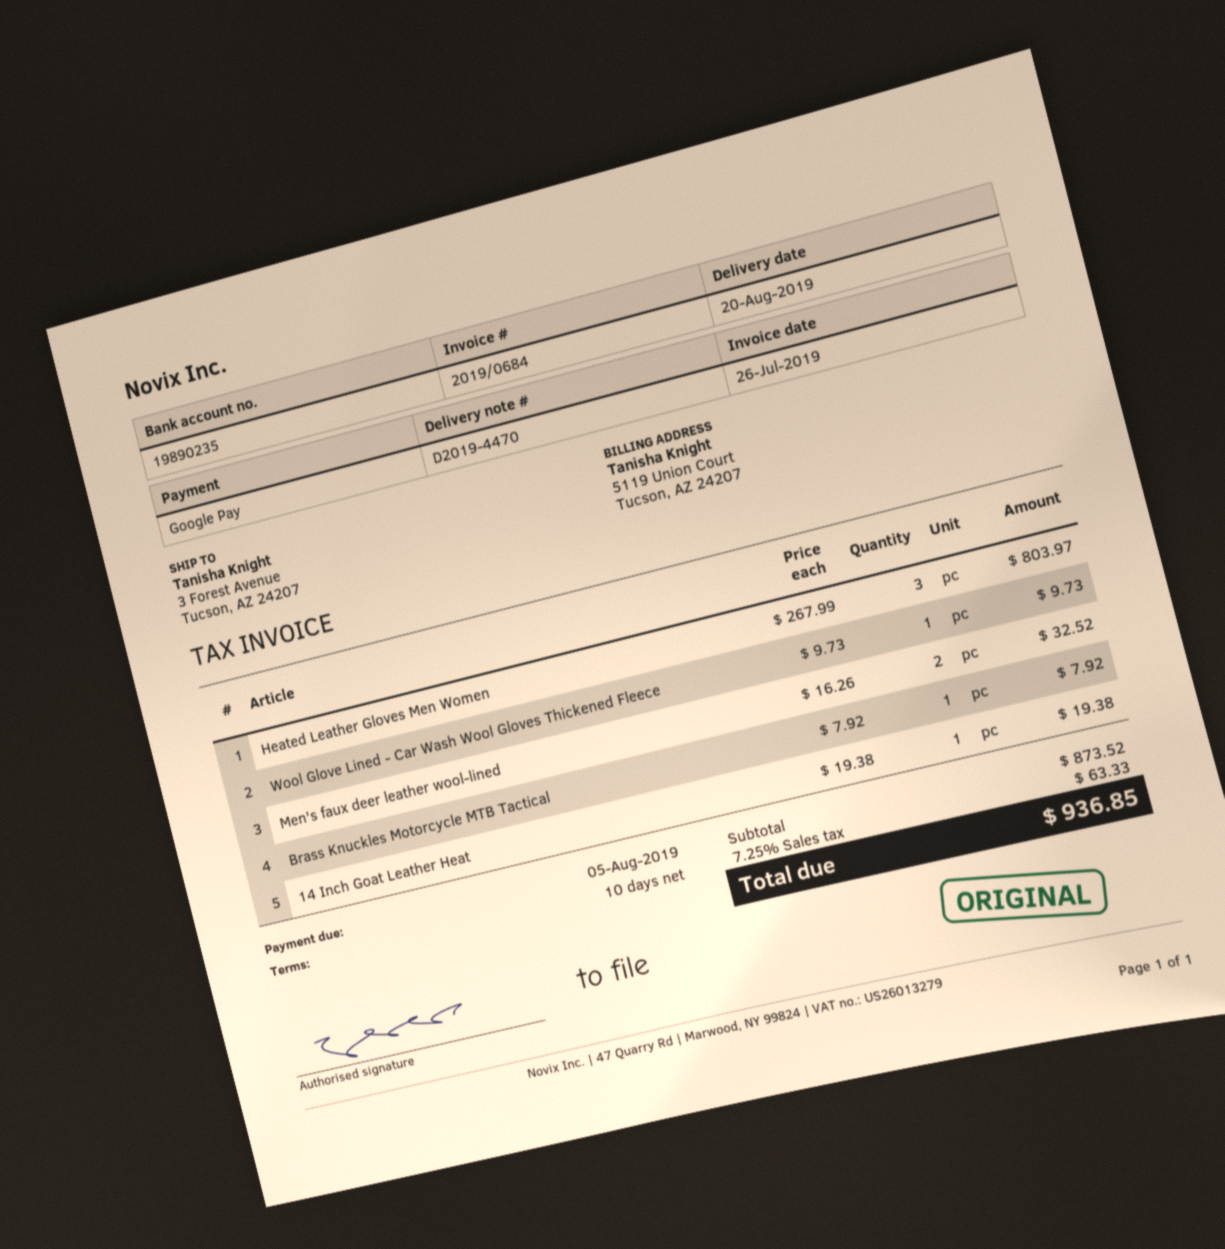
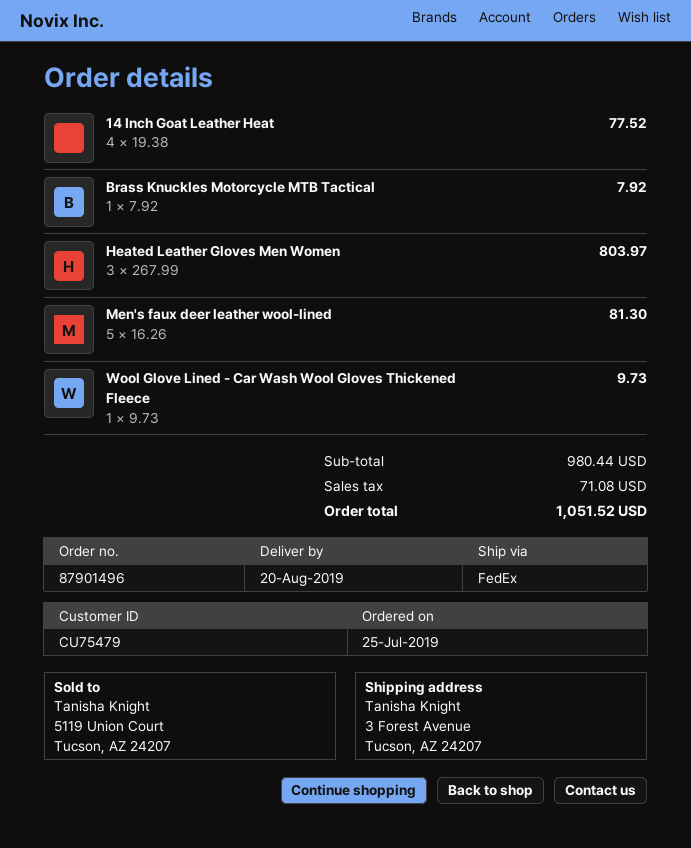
Men's faux deer leather wool-lined: 2 x 16.26 = 32.52 -> 5 x 16.26 = 81.30
14 Inch Goat Leather Heat: 1 x 19.38 = 19.38 -> 4 x 19.38 = 77.52
subtotal: 873.52 -> 980.44
tax: 63.33 -> 71.08
total: 936.85 -> 1051.52

